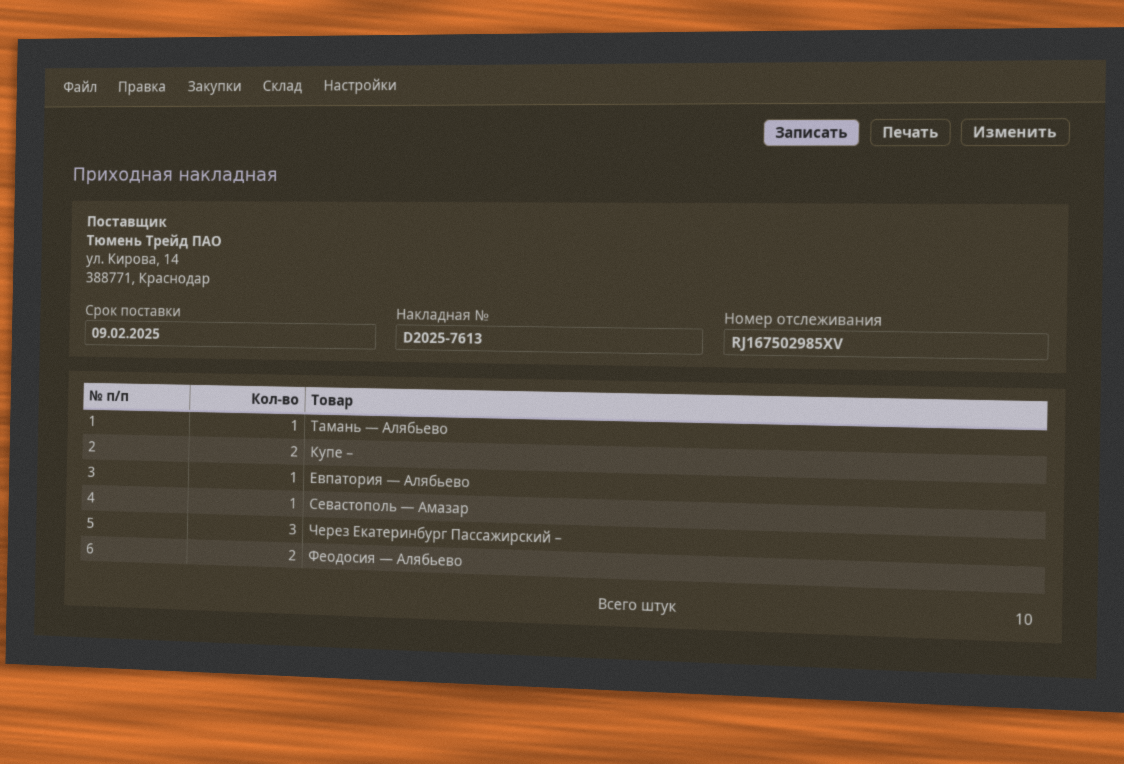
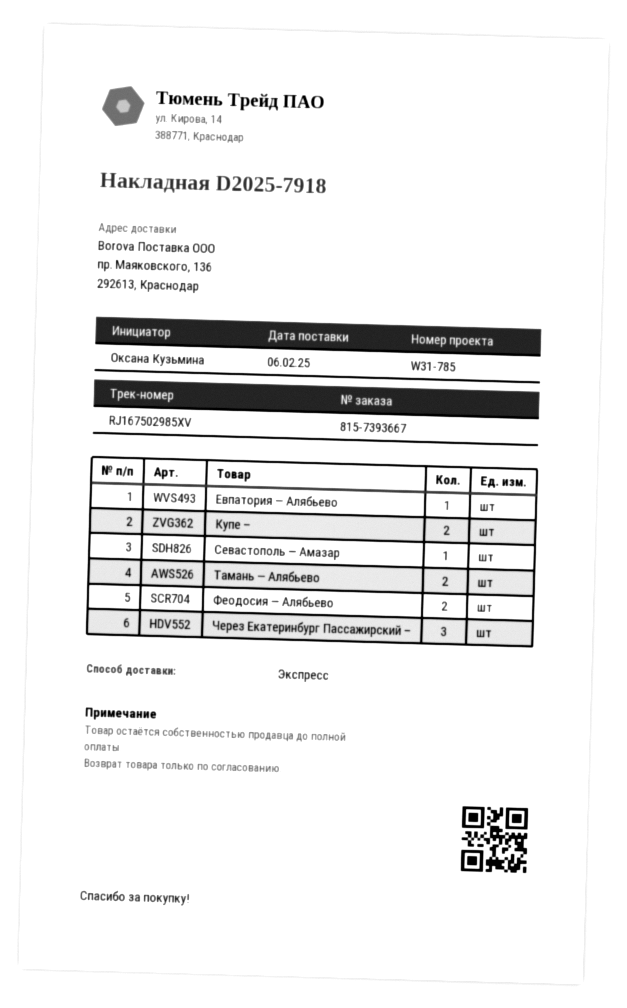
delivery note number: D2025-7613 -> D2025-7918
delivery date: 2025-02-09 -> 2025-02-06
Тамань — Алябьево: 1 -> 2

